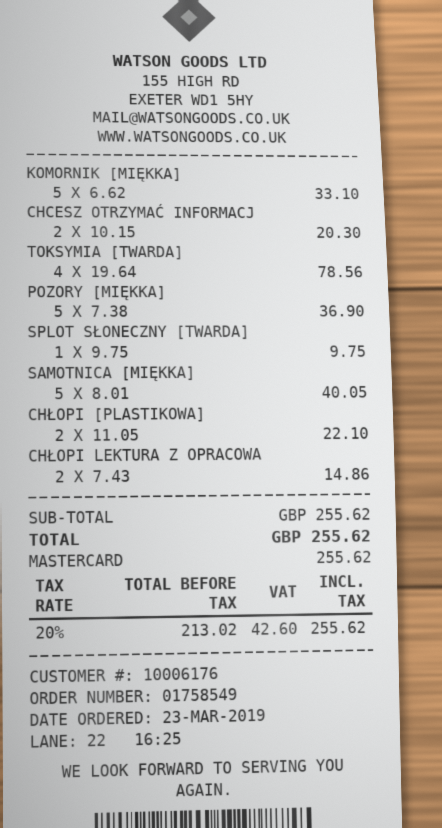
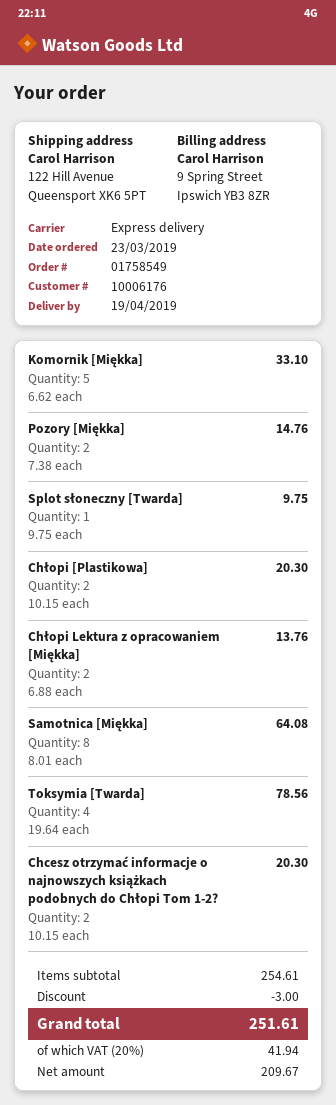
POZORY [MIĘKKA]: 5 x 7.38 = 36.90 -> 2 x 7.38 = 14.76
SAMOTNICA [MIĘKKA]: 5 x 8.01 = 40.05 -> 8 x 8.01 = 64.08
CHŁOPI [PLASTIKOWA]: 2 x 11.05 = 22.10 -> 2 x 10.15 = 20.30
CHŁOPI LEKTURA Z OPRACOWA: 2 x 7.43 = 14.86 -> 2 x 6.88 = 13.76
subtotal: 255.62 -> 254.61
discount: none -> 3.00
net: 213.02 -> 209.67
tax: 20% = 42.60 -> 20% = 41.94
total: 255.62 -> 251.61

